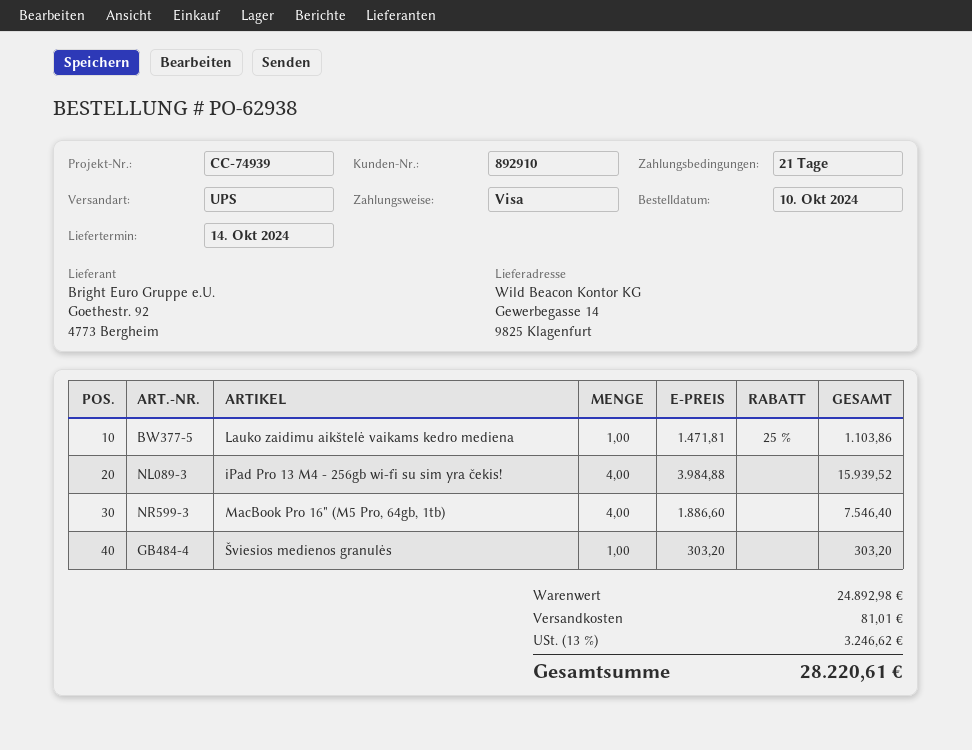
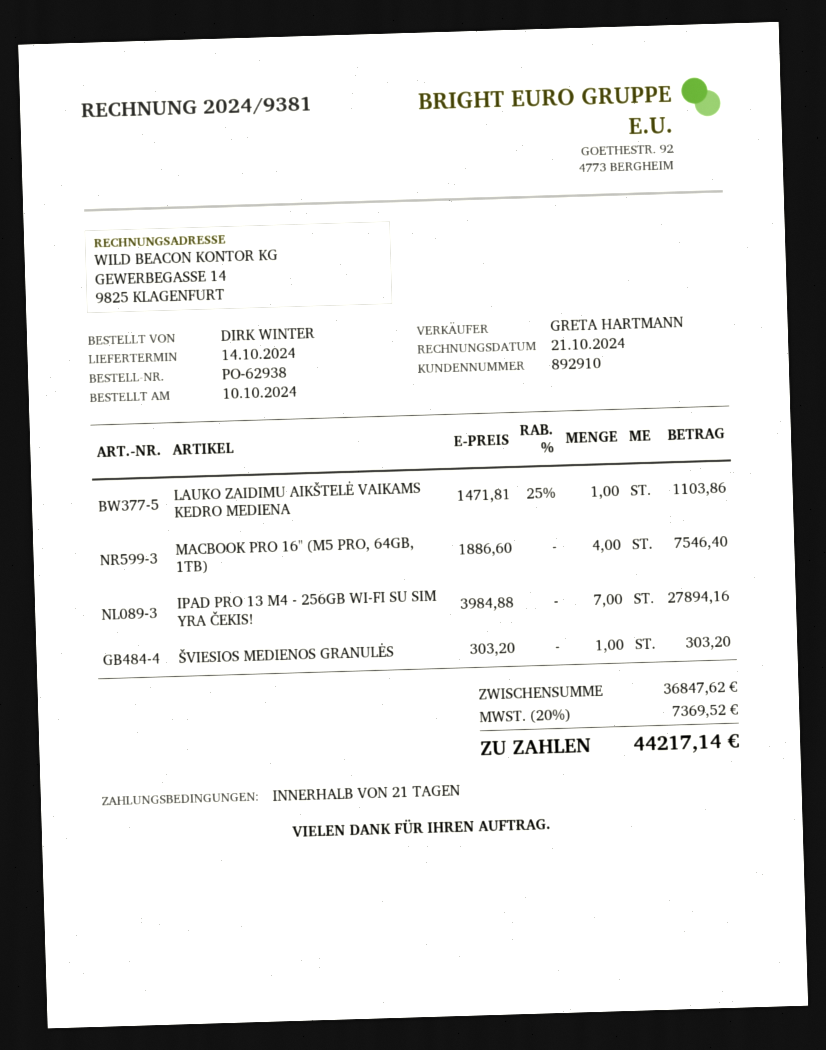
iPad Pro 13 M4 - 256gb wi-fi su sim yra čekis!: 4 x 3984.88 = 15939.52 -> 7 x 3984.88 = 27894.16
subtotal: 24892.98 -> 36847.62
shipping: 81.01 -> none
tax: 13% = 3246.62 -> 20% = 7369.52
total: 28220.61 -> 44217.14

